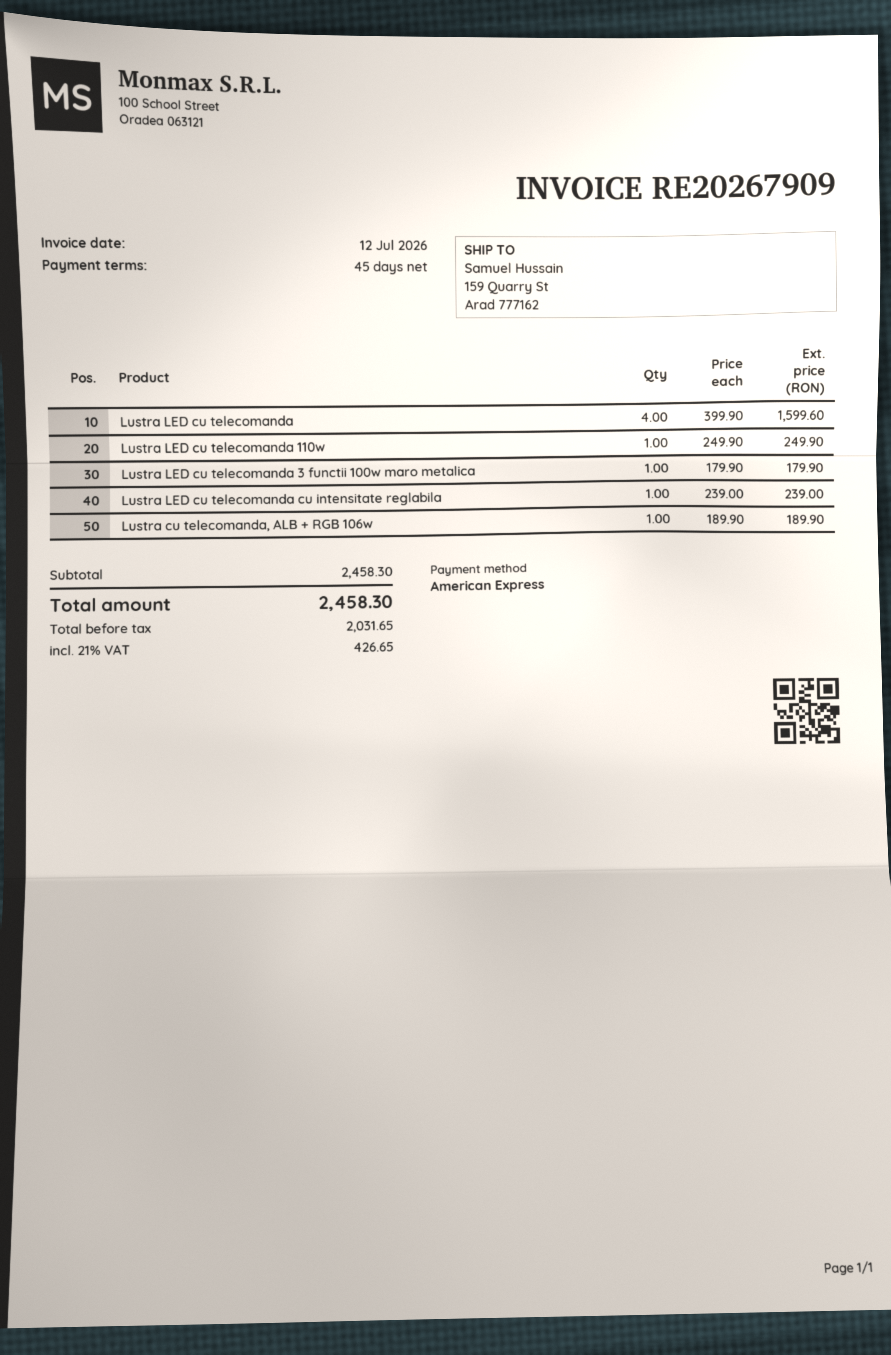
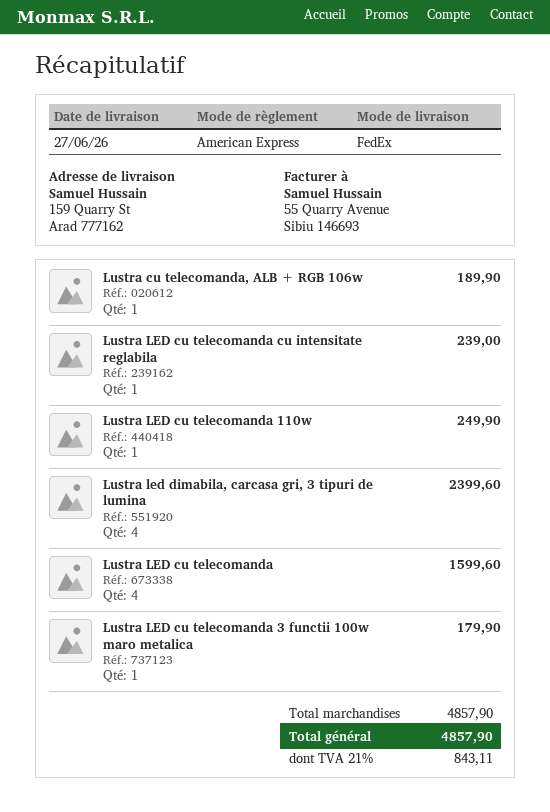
Lustra led dimabila, carcasa gri, 3 tipuri de lumina: none -> 4 for 2399.60
subtotal: 2458.30 -> 4857.90
tax: 21% = 426.65 -> 21% = 843.11
total: 2458.30 -> 4857.90

